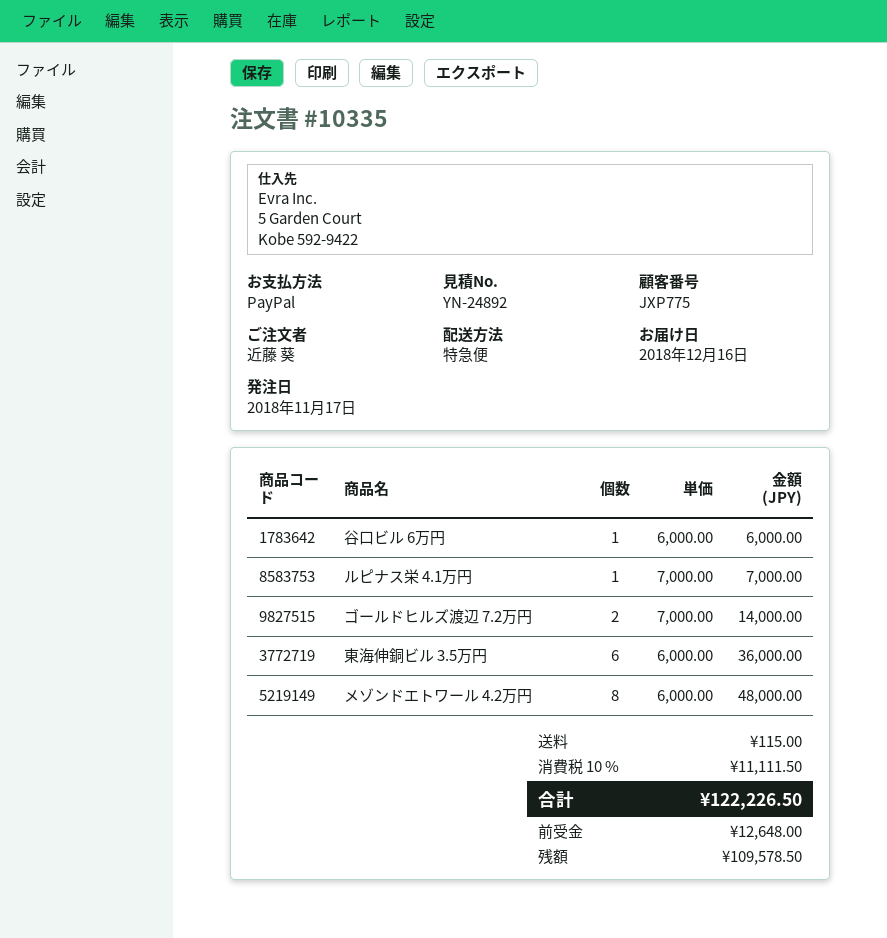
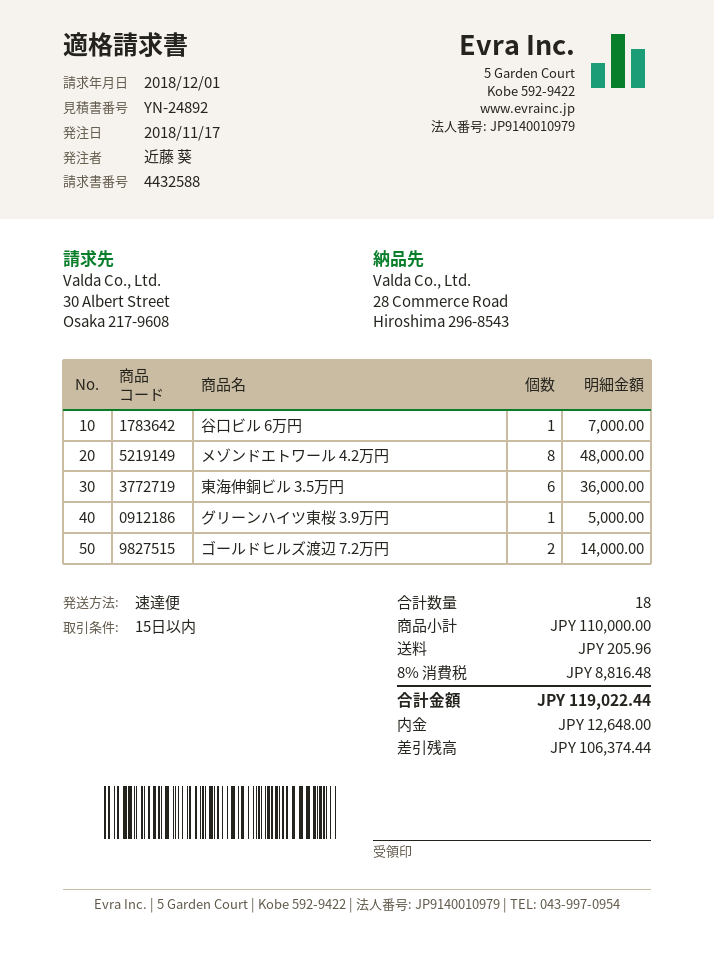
谷口ビル 6万円: 1 for 6000.00 -> 1 for 7000.00
ルピナス栄 4.1万円: 1 for 7000.00 -> none
グリーンハイツ東桜 3.9万円: none -> 1 for 5000.00
shipping: 115.00 -> 205.96
tax: 10% = 11111.50 -> 8% = 8816.48
total: 122226.50 -> 119022.44
balance: 109578.50 -> 106374.44

